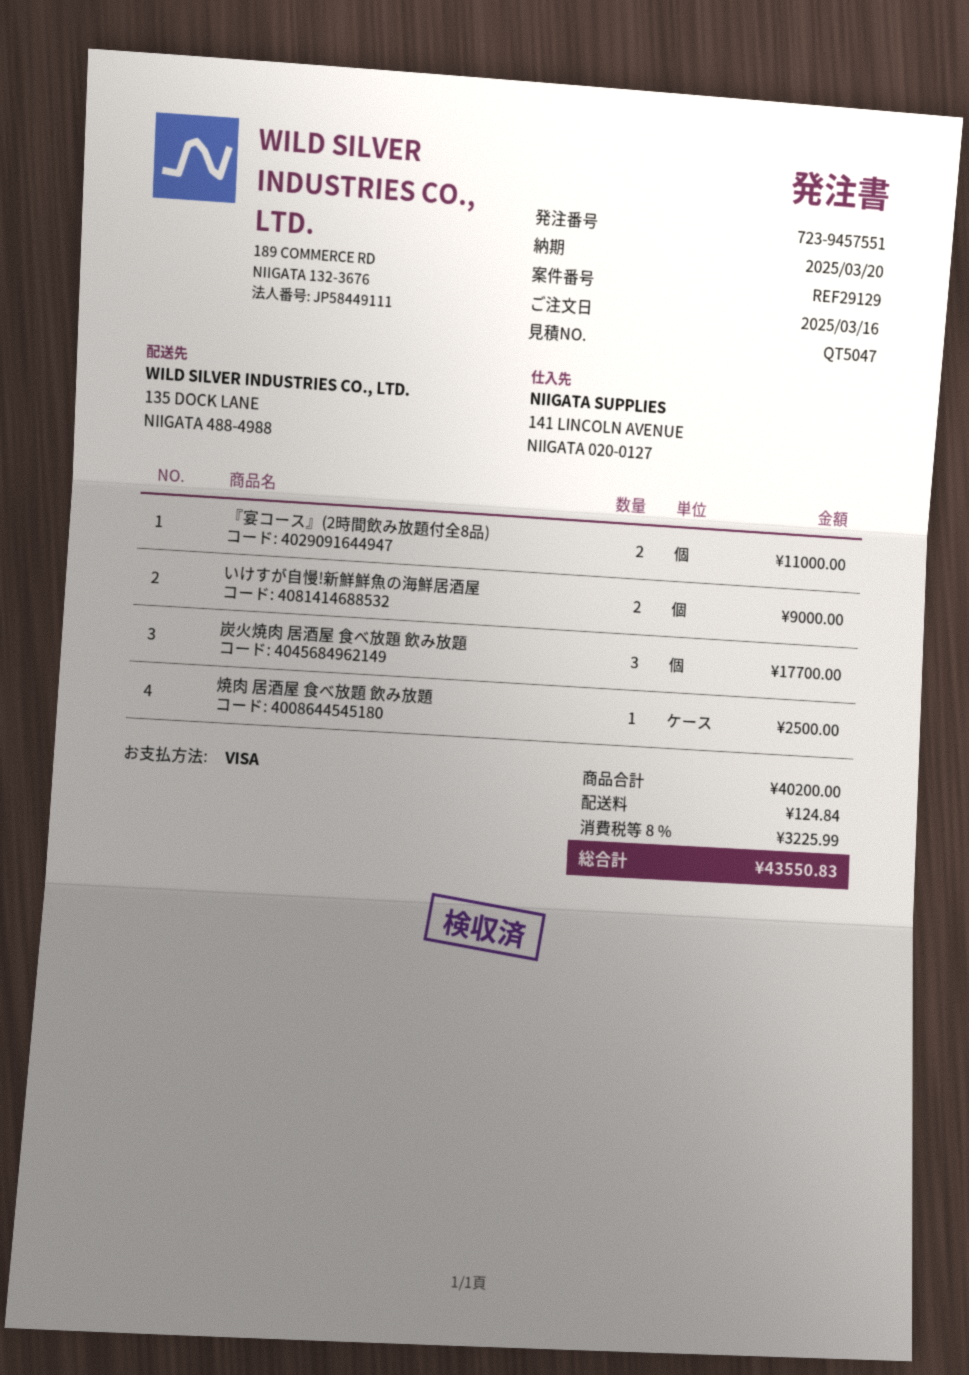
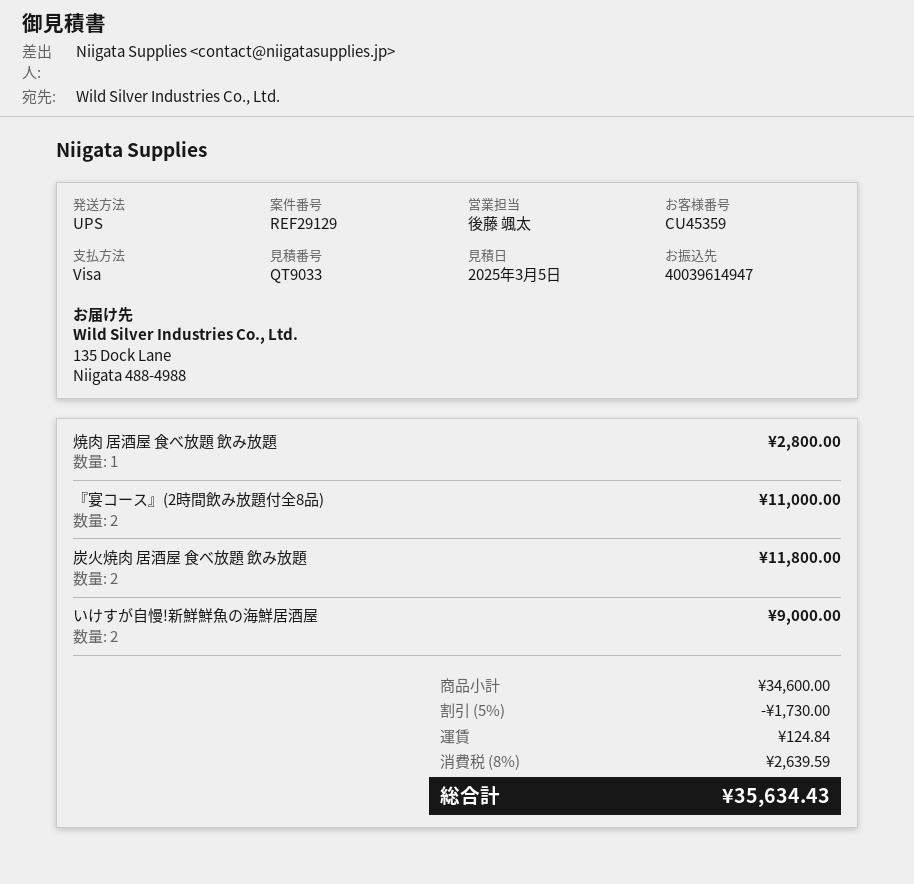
quote number: QT5047 -> QT9033
炭火焼肉 居酒屋 食べ放題 飲み放題: 3 for 17700.00 -> 2 for 11800.00
焼肉 居酒屋 食べ放題 飲み放題: 1 for 2500.00 -> 1 for 2800.00
subtotal: 40200.00 -> 34600.00
discount: none -> 5% = 1730.00
tax: 8% = 3225.99 -> 8% = 2639.59
total: 43550.83 -> 35634.43

